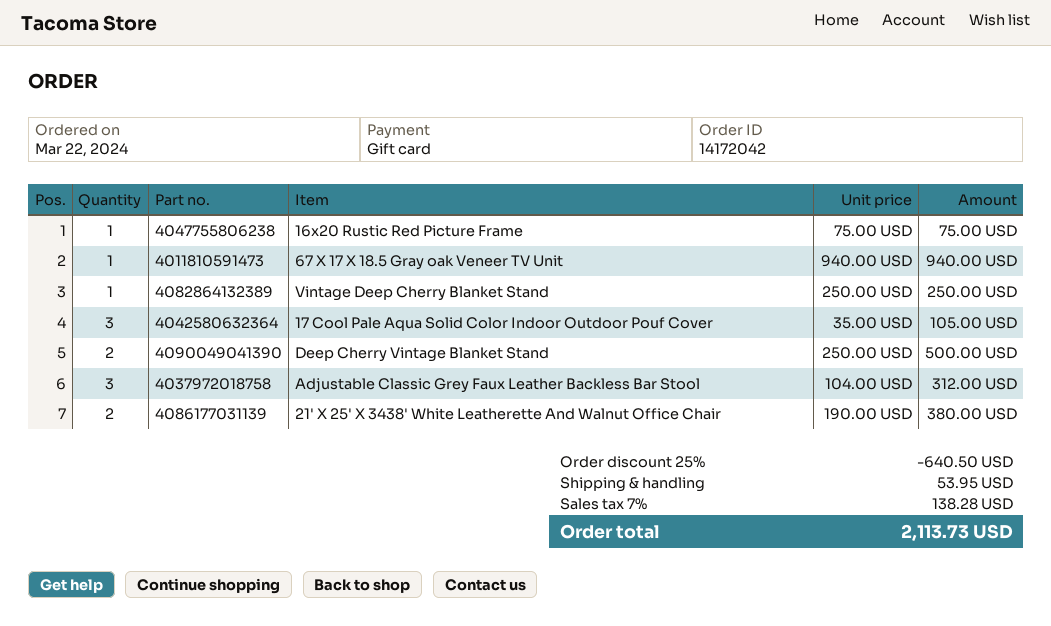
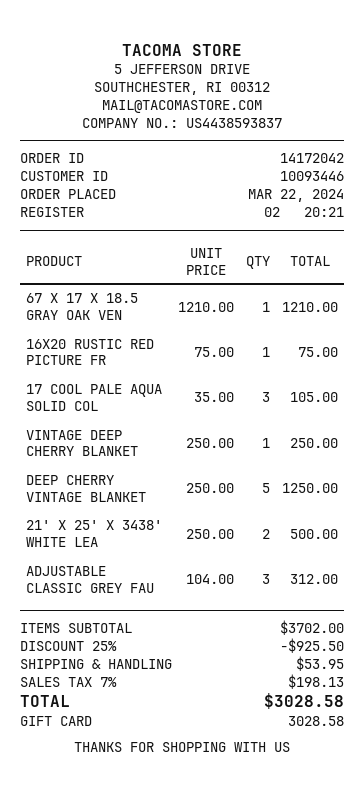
67 X 17 X 18.5 Gray oak Veneer TV Unit: 1 x 940.00 = 940.00 -> 1 x 1210.00 = 1210.00
Deep Cherry Vintage Blanket Stand: 2 x 250.00 = 500.00 -> 5 x 250.00 = 1250.00
21' X 25' X 3438' White Leatherette And Walnut Office Chair: 2 x 190.00 = 380.00 -> 2 x 250.00 = 500.00
discount: 25% = 640.50 -> 25% = 925.50
tax: 7% = 138.28 -> 7% = 198.13
total: 2113.73 -> 3028.58

